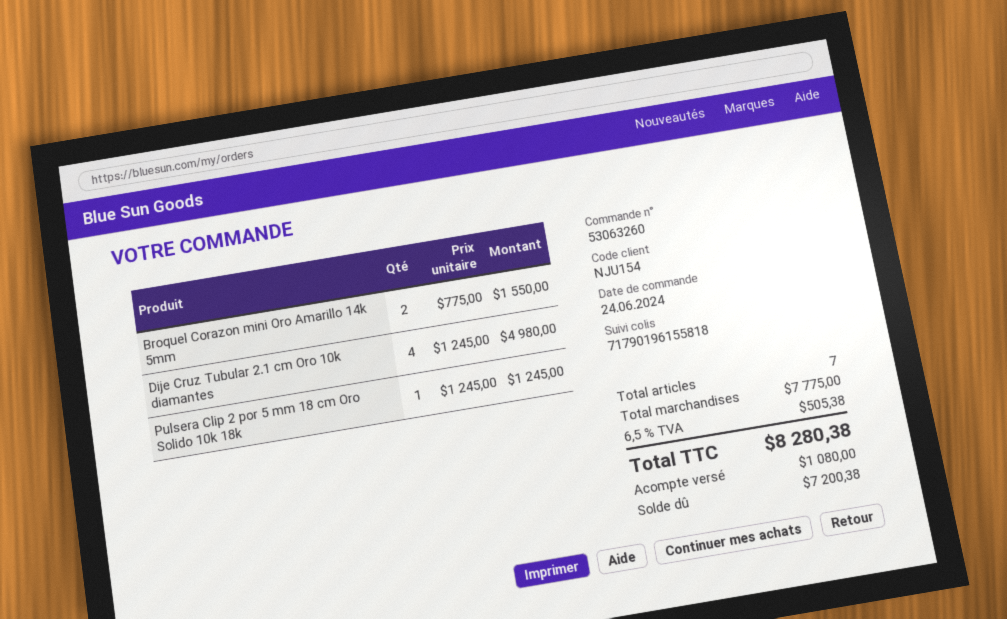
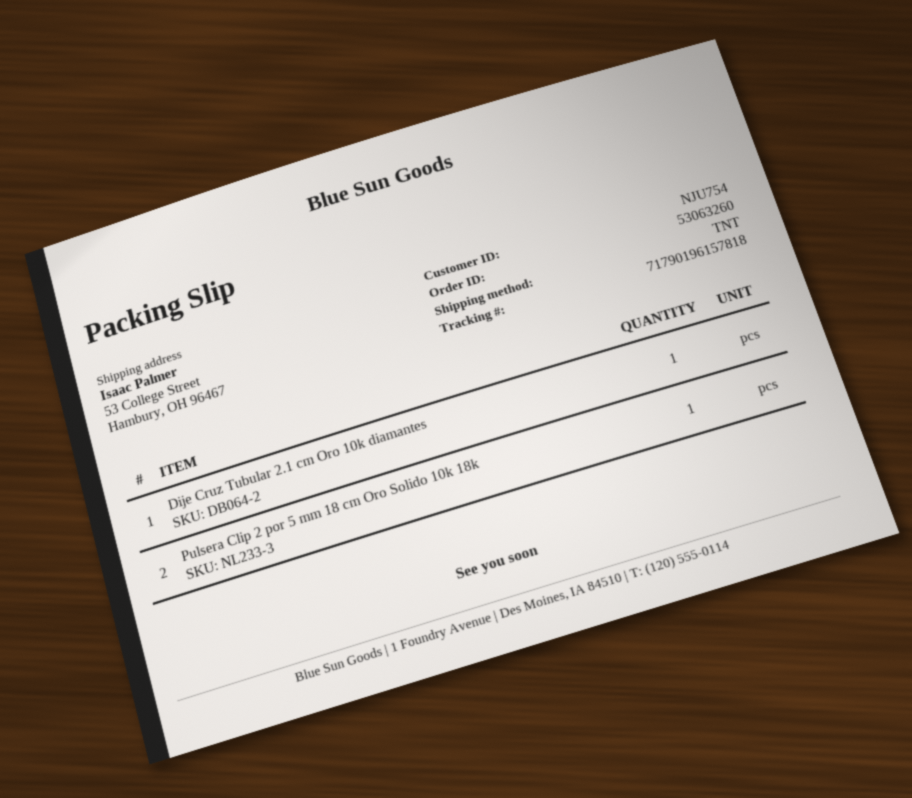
customer number: NJU154 -> NJU754
tracking number: 71790196155818 -> 71790196157818
Broquel Corazon mini Oro Amarillo 14k 5mm: 2 -> none
Dije Cruz Tubular 2.1 cm Oro 10k diamantes: 4 -> 1

